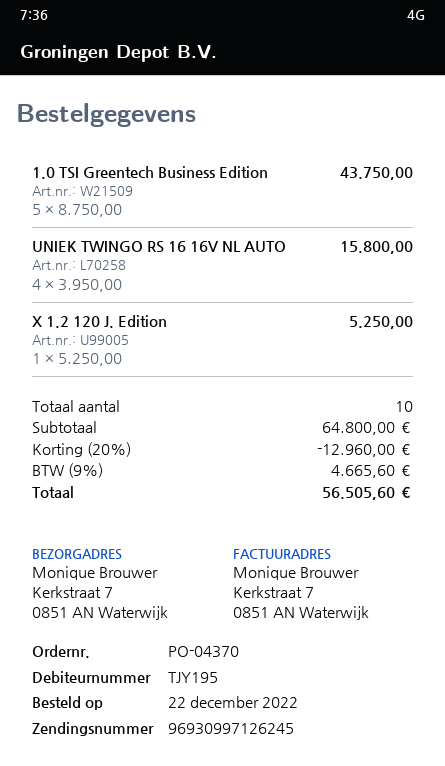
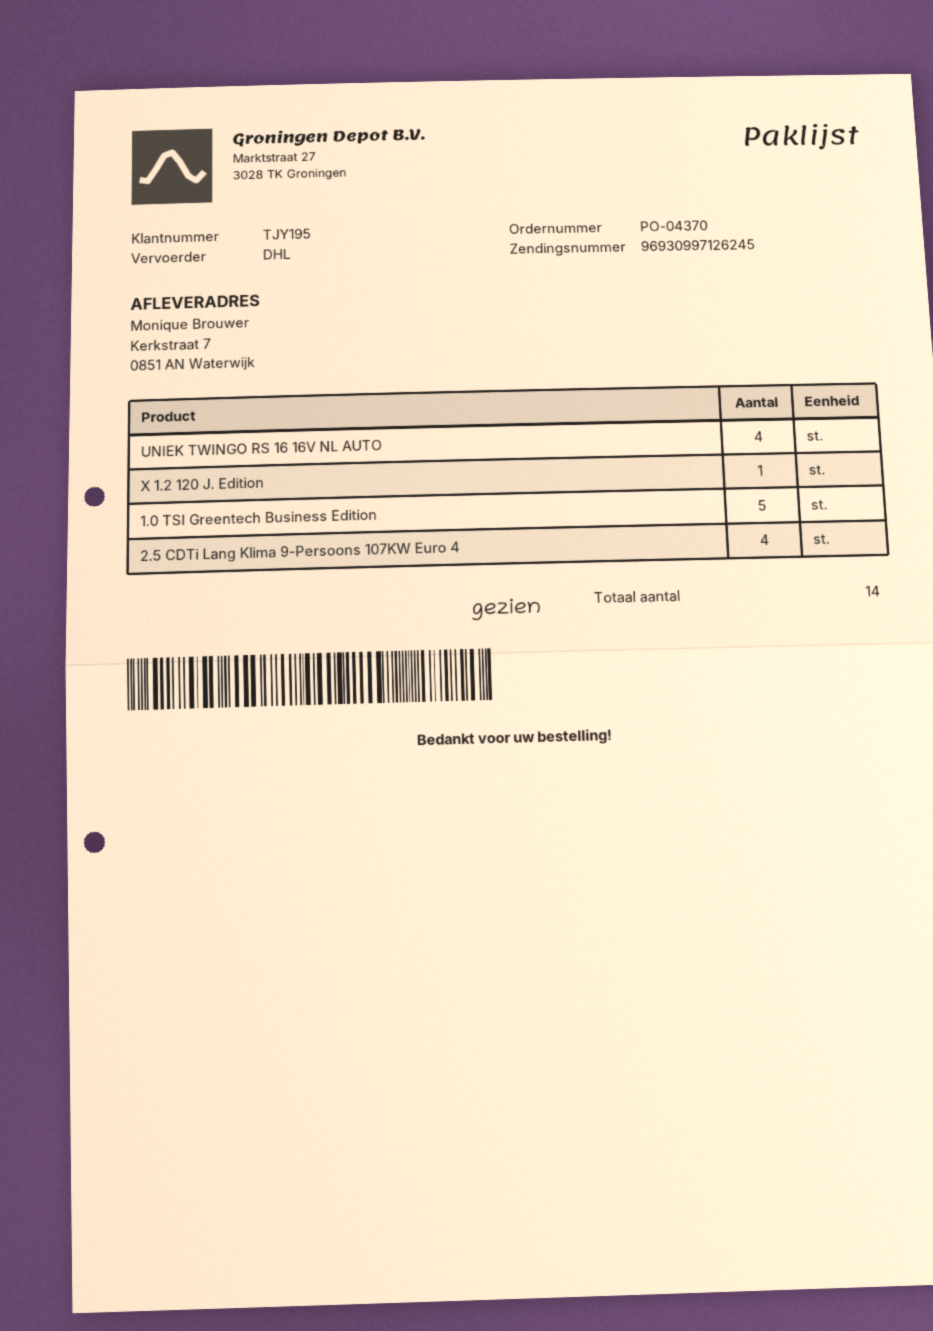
2.5 CDTi Lang Klima 9-Persoons 107KW Euro 4: none -> 4
total quantity: 10 -> 14

